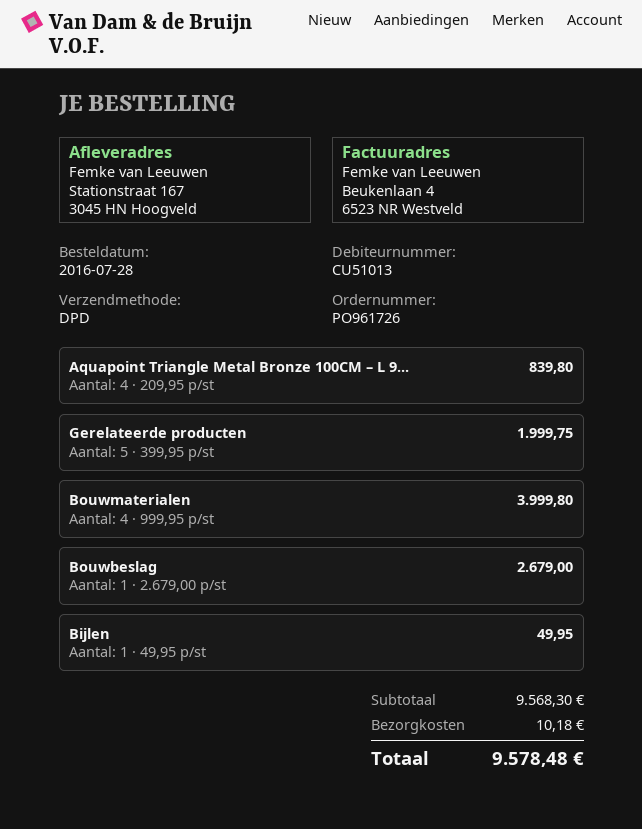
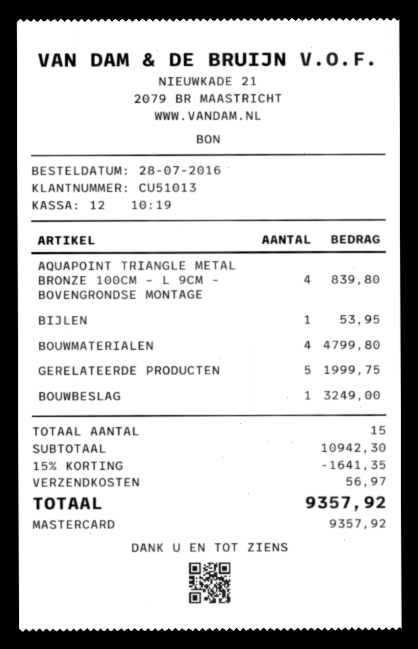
Bouwmaterialen: 4 for 3999.80 -> 4 for 4799.80
Bouwbeslag: 1 for 2679.00 -> 1 for 3249.00
Bijlen: 1 for 49.95 -> 1 for 53.95
subtotal: 9568.30 -> 10942.30
discount: none -> 15% = 1641.35
shipping: 10.18 -> 56.97
total: 9578.48 -> 9357.92

